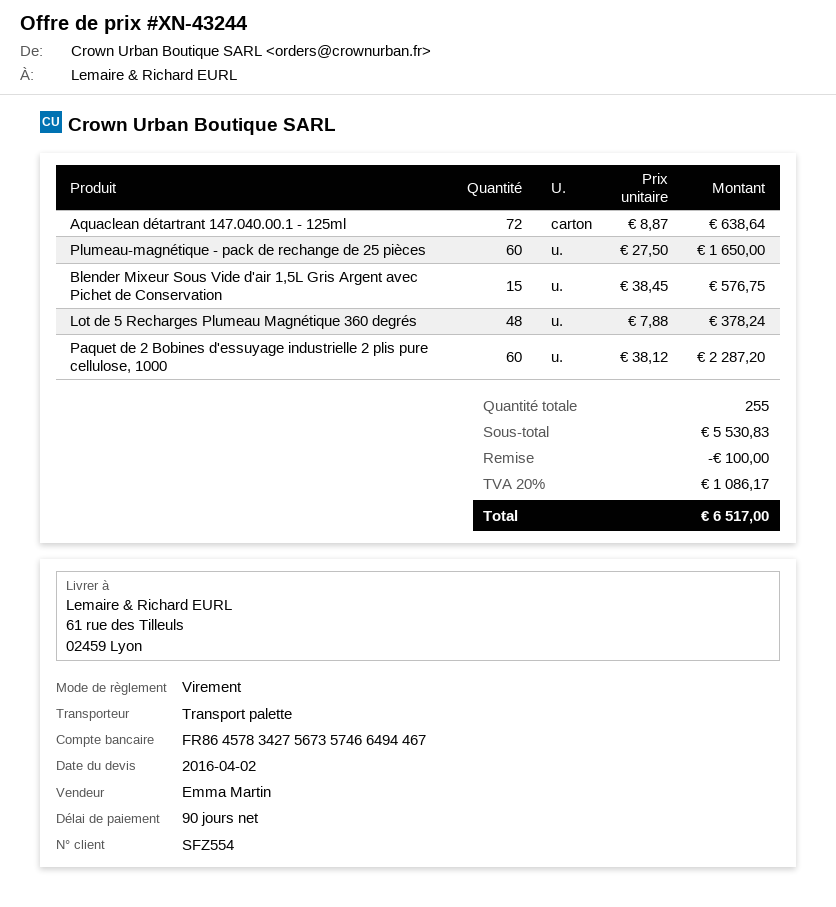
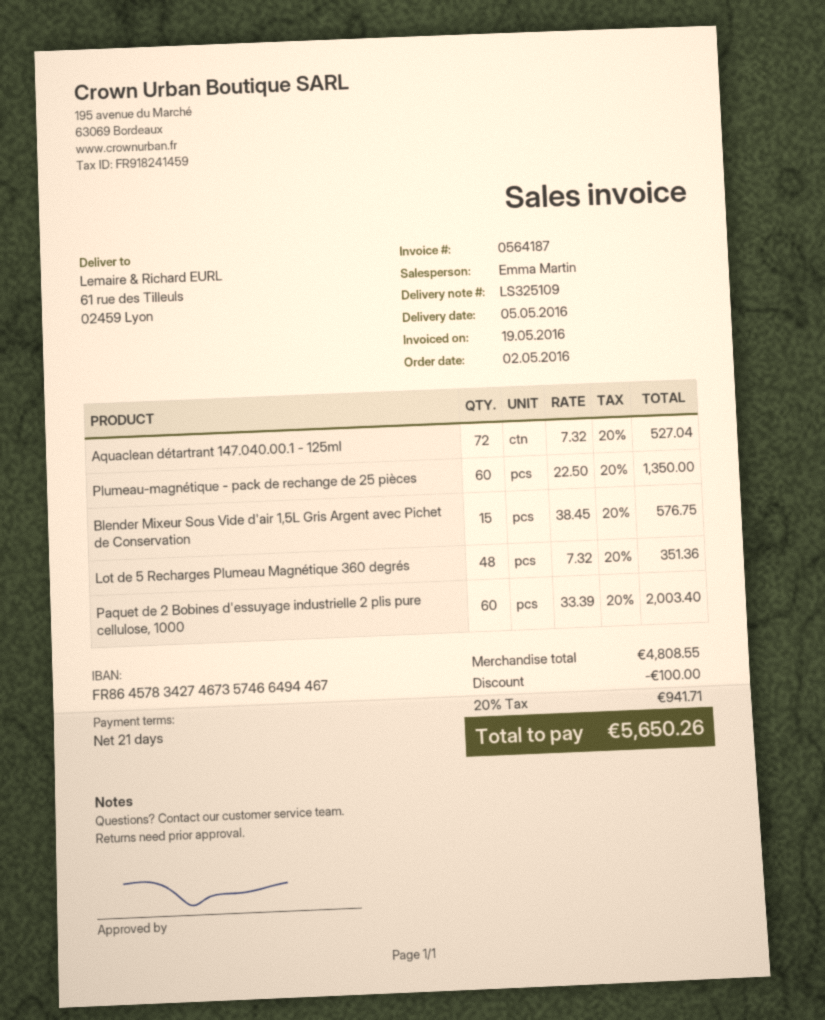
payment terms: 90 days -> 21 days
bank account: FR8645783427567357466494467 -> FR8645783427467357466494467
Aquaclean détartrant 147.040.00.1 - 125ml: 72 x 8.87 = 638.64 -> 72 x 7.32 = 527.04
Plumeau-magnétique - pack de rechange de 25 pièces: 60 x 27.50 = 1650.00 -> 60 x 22.50 = 1350.00
Lot de 5 Recharges Plumeau Magnétique 360 degrés: 48 x 7.88 = 378.24 -> 48 x 7.32 = 351.36
Paquet de 2 Bobines d'essuyage industrielle 2 plis pure cellulose, 1000: 60 x 38.12 = 2287.20 -> 60 x 33.39 = 2003.40
subtotal: 5530.83 -> 4808.55
tax: 20% = 1086.17 -> 20% = 941.71
total: 6517.00 -> 5650.26

